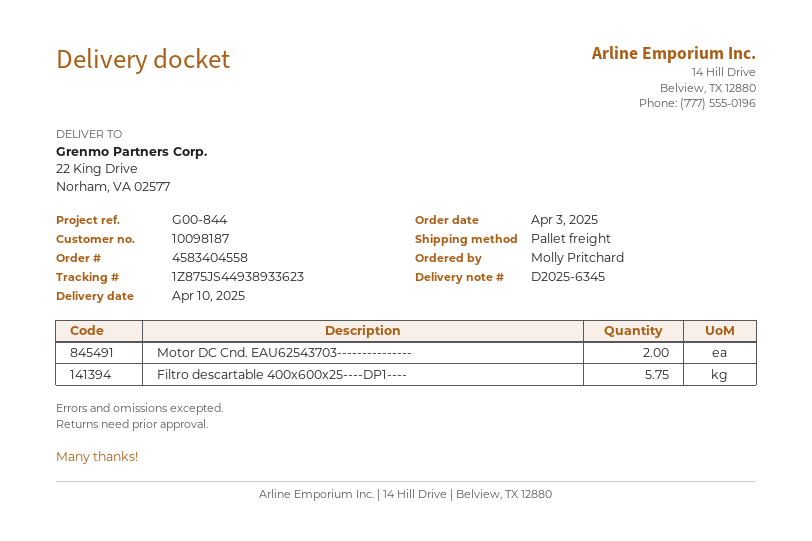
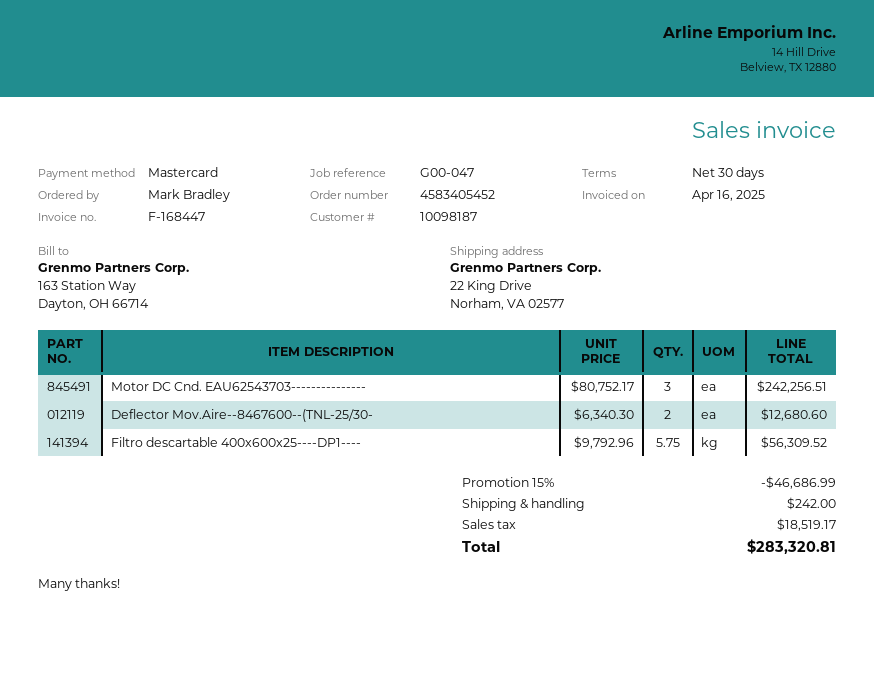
order number: 4583404558 -> 4583405452
reference: G00-844 -> G00-047
ordered by: Molly Pritchard -> Mark Bradley
Motor DC Cnd. EAU62543703---------------: 2 -> 3
Deflector Mov.Aire--8467600--(TNL-25/30-: none -> 2

